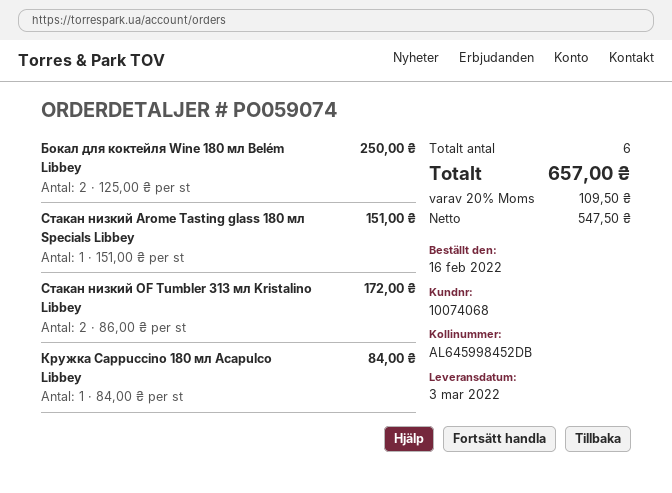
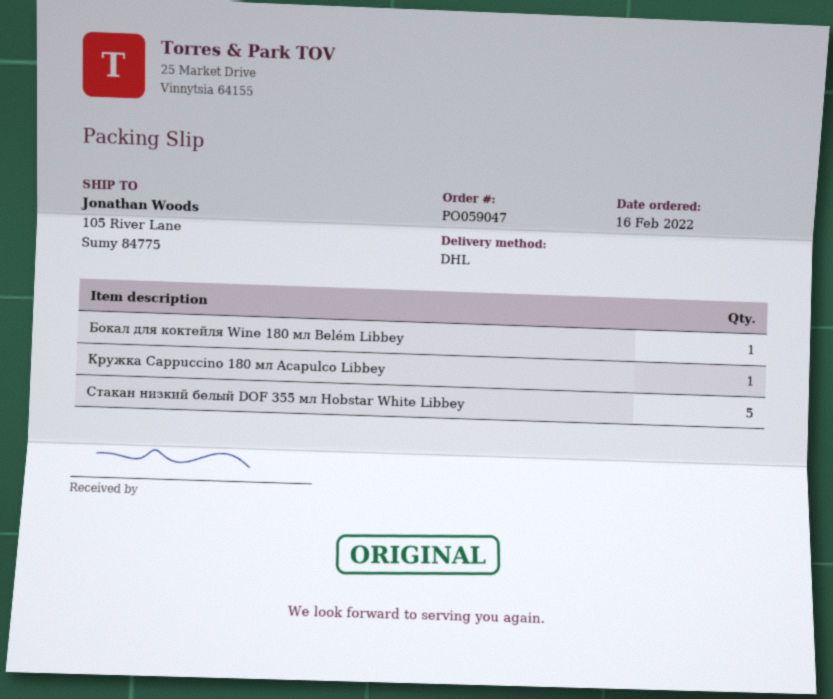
order number: PO059074 -> PO059047
Бокал для коктейля Wine 180 мл Belém Libbey: 2 -> 1
Стакан низкий Arome Tasting glass 180 мл Specials Libbey: 1 -> none
Стакан низкий OF Tumbler 313 мл Kristalino Libbey: 2 -> none
Стакан низкий белый DOF 355 мл Hobstar White Libbey: none -> 5

